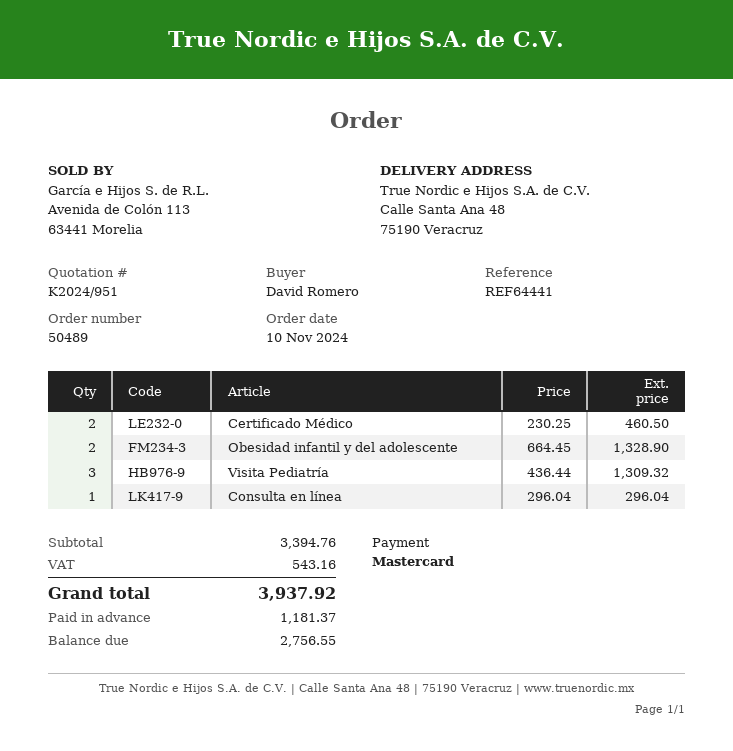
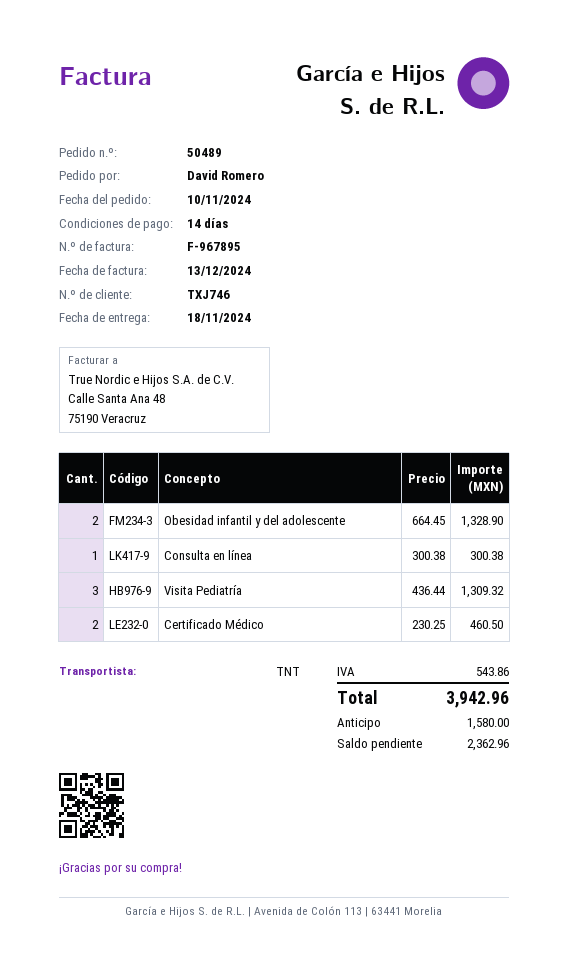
Consulta en línea: 1 x 296.04 = 296.04 -> 1 x 300.38 = 300.38
tax: 543.16 -> 543.86
total: 3937.92 -> 3942.96
deposit: 1181.37 -> 1580.00
balance: 2756.55 -> 2362.96

